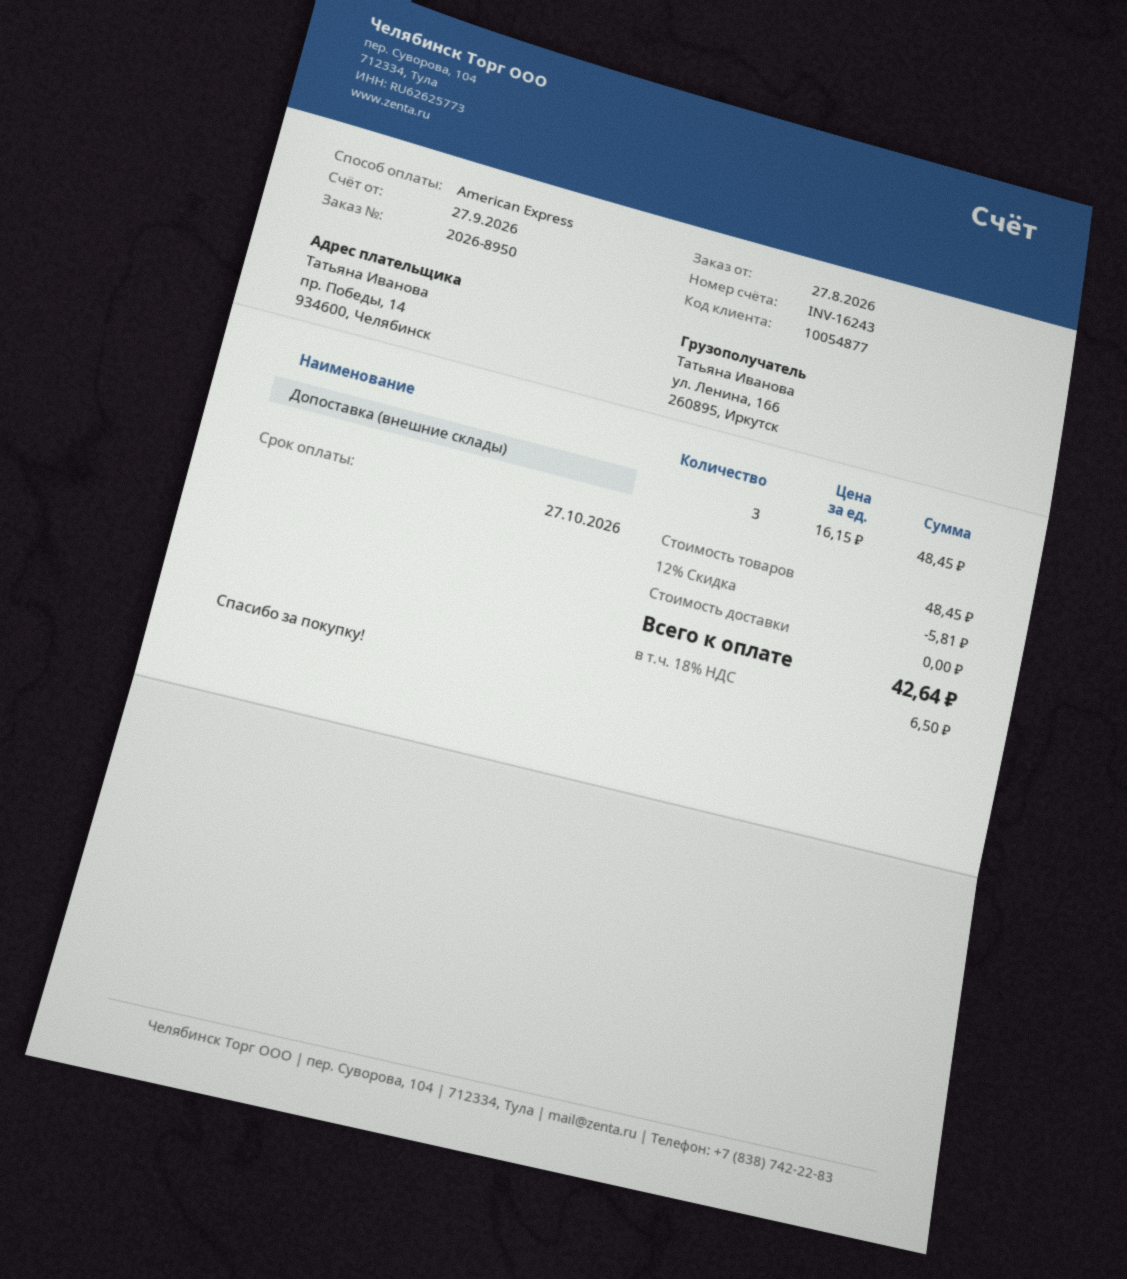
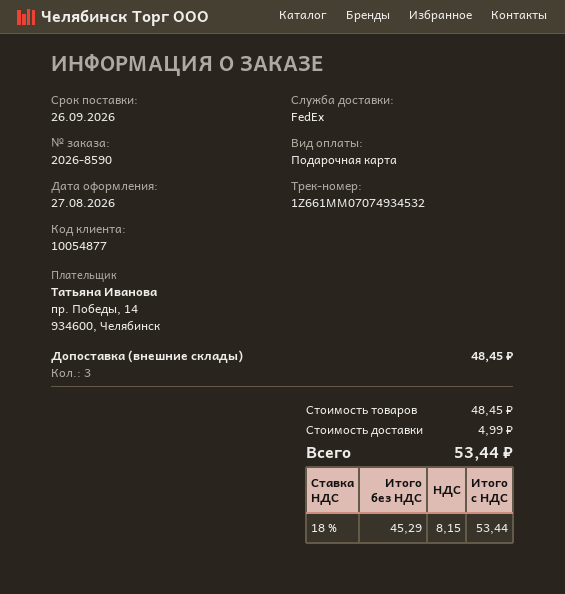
order number: 2026-8950 -> 2026-8590
payment method: American Express -> gift card
discount: 12% = 5.81 -> none
shipping: 0.00 -> 4.99
tax: 18% = 6.50 -> 18% = 8.15
total: 42.64 -> 53.44

